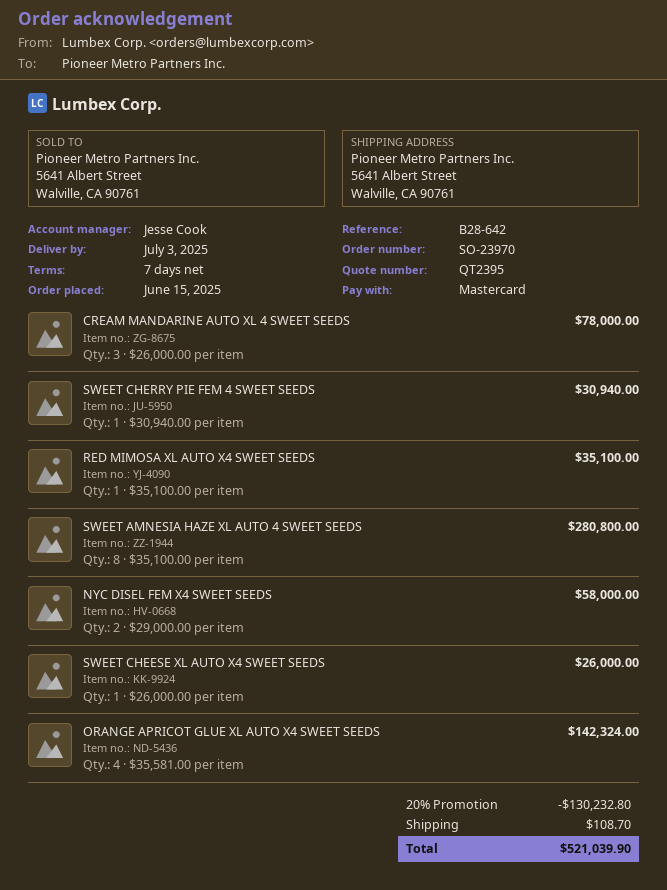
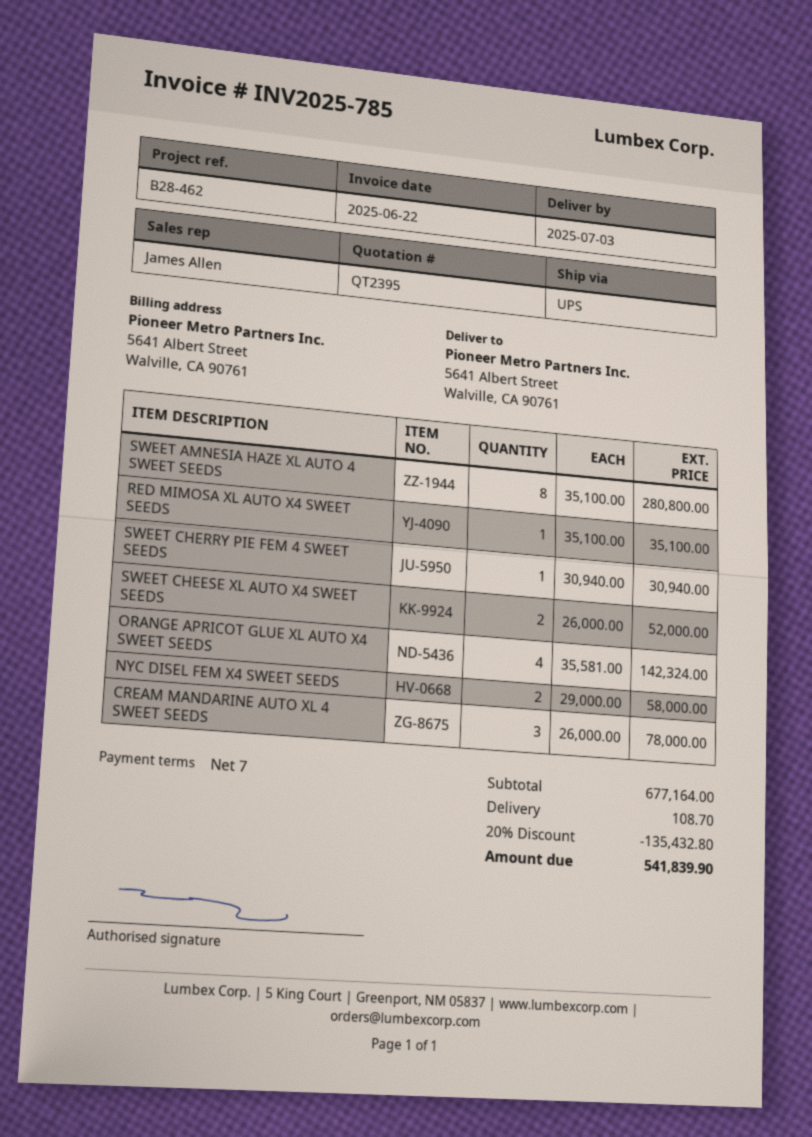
reference: B28-642 -> B28-462
sales rep: Jesse Cook -> James Allen
SWEET CHEESE XL AUTO X4 SWEET SEEDS: 1 x 26000.00 = 26000.00 -> 2 x 26000.00 = 52000.00
discount: 20% = 130232.80 -> 20% = 135432.80
total: 521039.90 -> 541839.90

